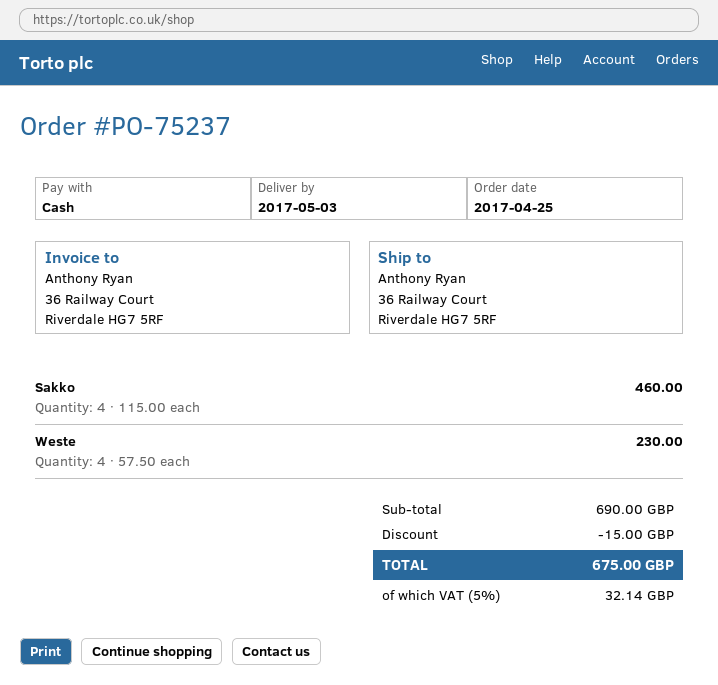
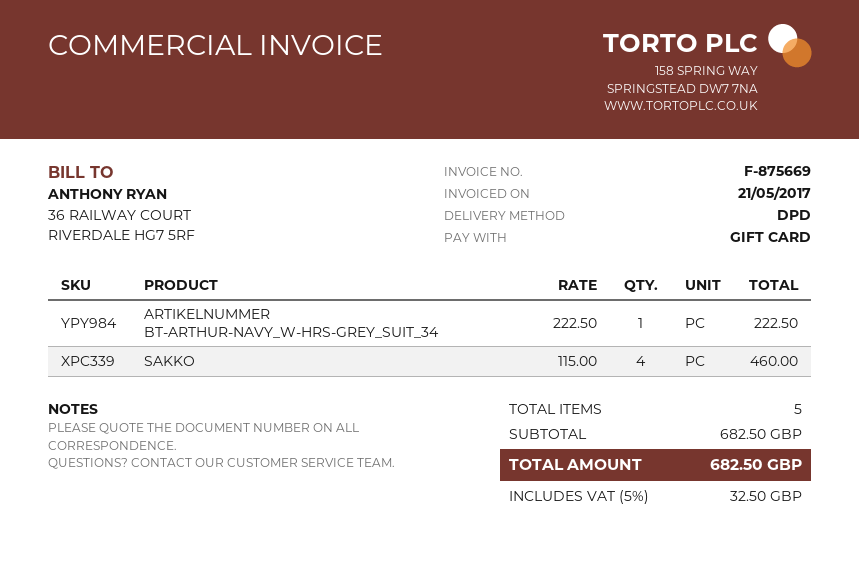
payment method: cash -> gift card
Weste: 4 x 57.50 = 230.00 -> none
ARTIKELNUMMER BT-ARTHUR-NAVY_W-HRS-GREY_SUIT_34: none -> 1 x 222.50 = 222.50
subtotal: 690.00 -> 682.50
discount: 15.00 -> none
tax: 5% = 32.14 -> 5% = 32.50
total: 675.00 -> 682.50

